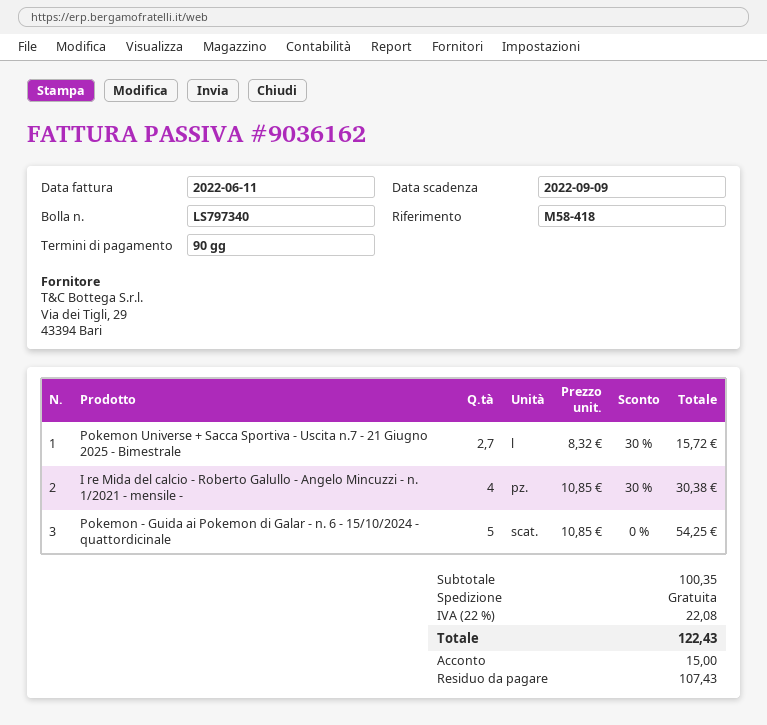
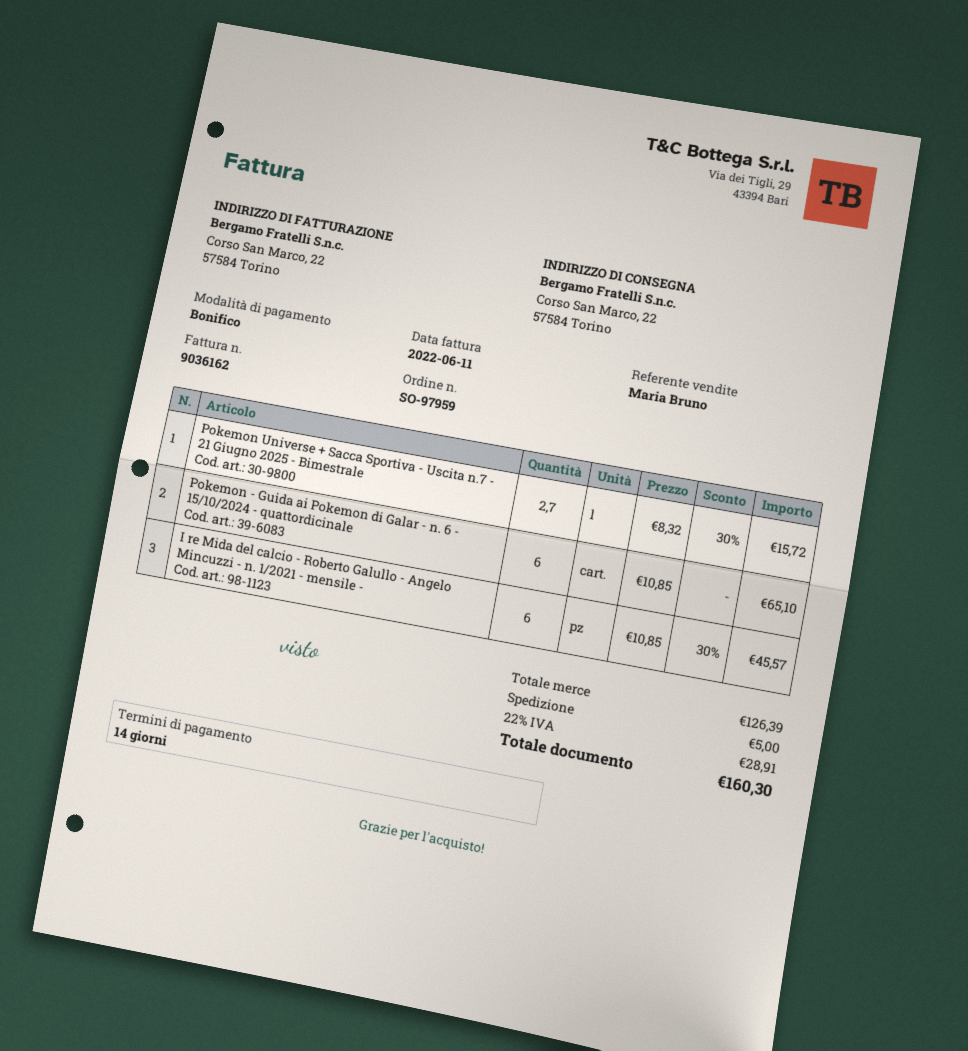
payment terms: 90 days -> 14 days
I re Mida del calcio - Roberto Galullo - Angelo Mincuzzi - n. 1/2021 - mensile -: 4 x 10.85 - 30% = 30.38 -> 6 x 10.85 - 30% = 45.57
Pokemon - Guida ai Pokemon di Galar - n. 6 - 15/10/2024 - quattordicinale: 5 x 10.85 = 54.25 -> 6 x 10.85 = 65.10
subtotal: 100.35 -> 126.39
shipping: 0.00 -> 5.00
tax: 22% = 22.08 -> 22% = 28.91
total: 122.43 -> 160.30

